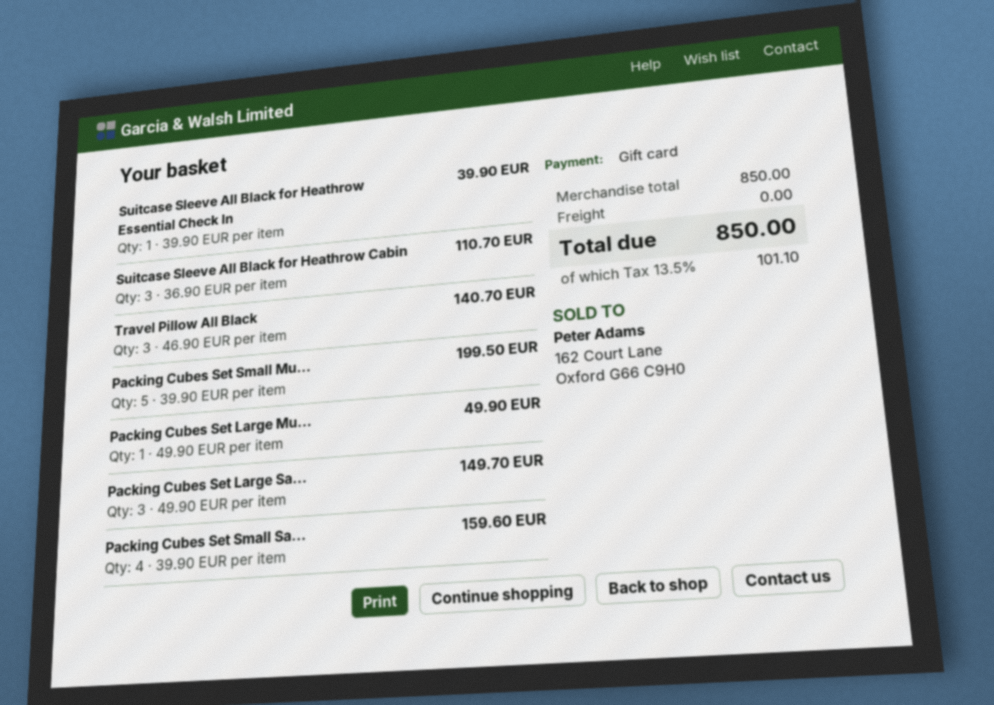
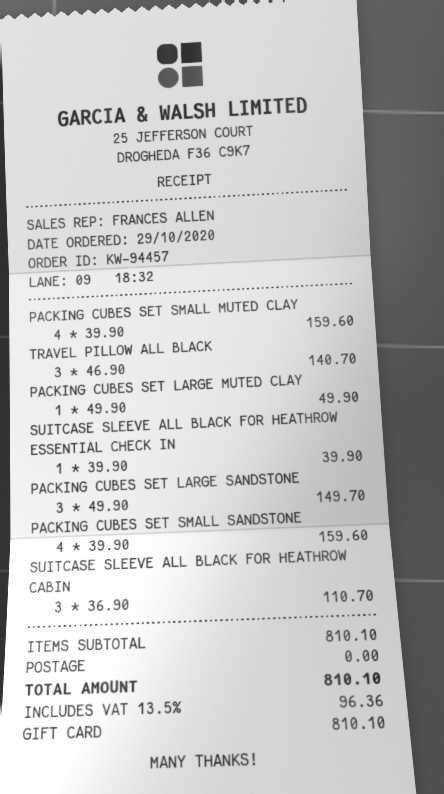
Packing Cubes Set Small Mu...: 5 x 39.90 = 199.50 -> 4 x 39.90 = 159.60
subtotal: 850.00 -> 810.10
tax: 13.5% = 101.10 -> 13.5% = 96.36
total: 850.00 -> 810.10

